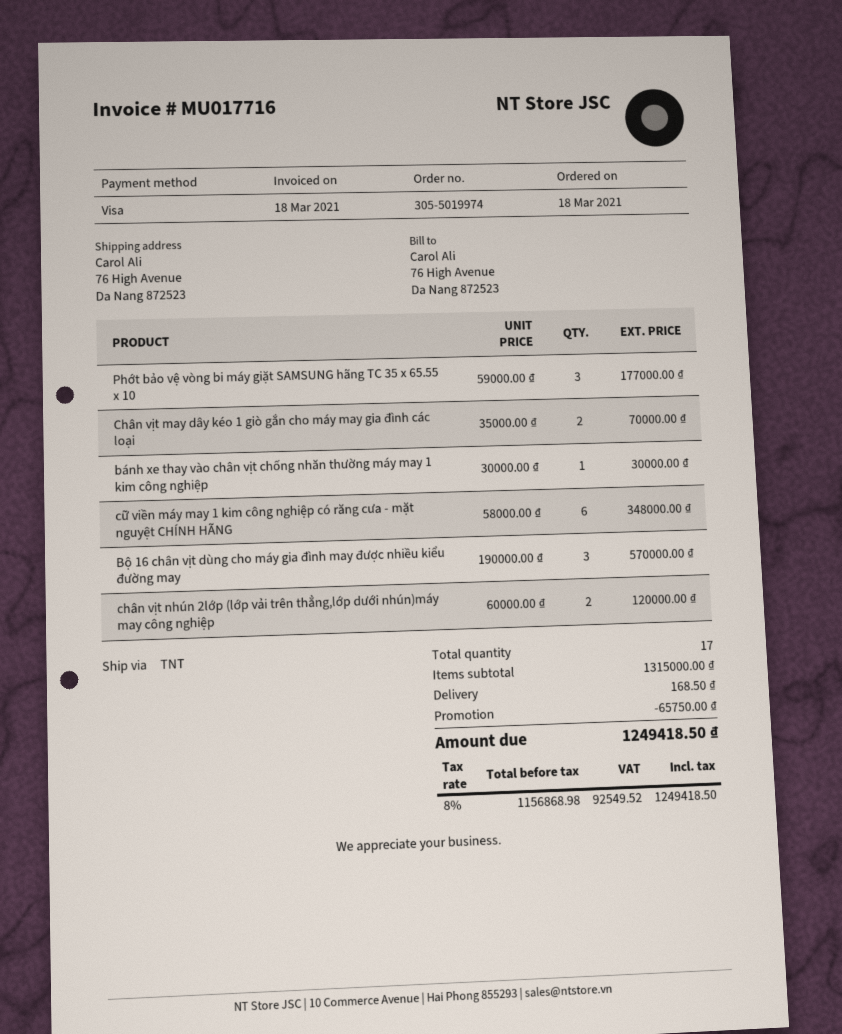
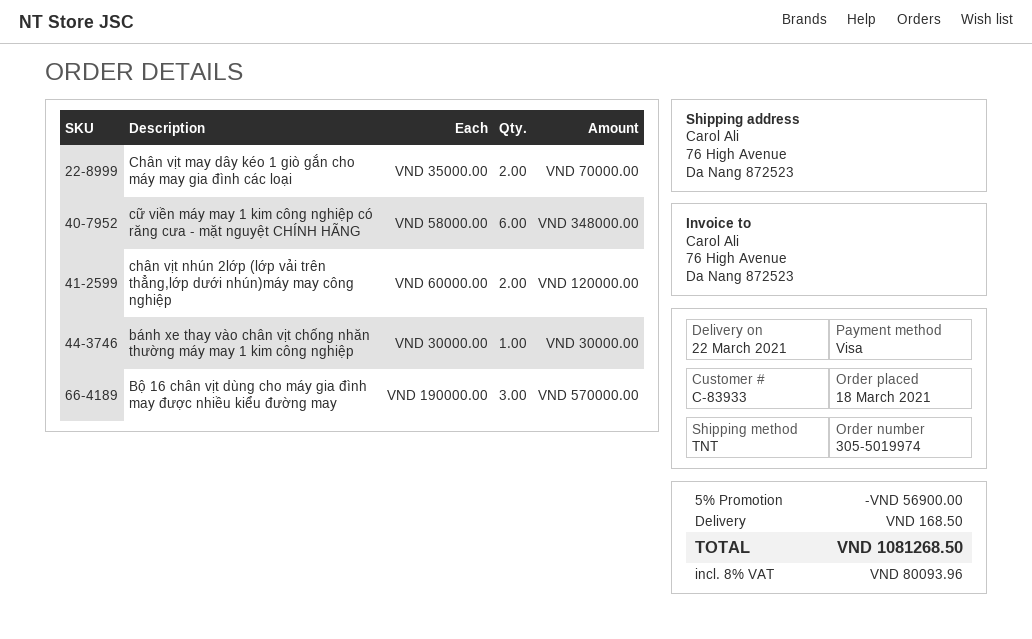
Phớt bảo vệ vòng bi máy giặt SAMSUNG hãng TC 35 x 65.55 x 10: 3 x 59000.00 = 177000.00 -> none
discount: 65750.00 -> 56900.00
tax: 8% = 92549.52 -> 8% = 80093.96
total: 1249418.50 -> 1081268.50

